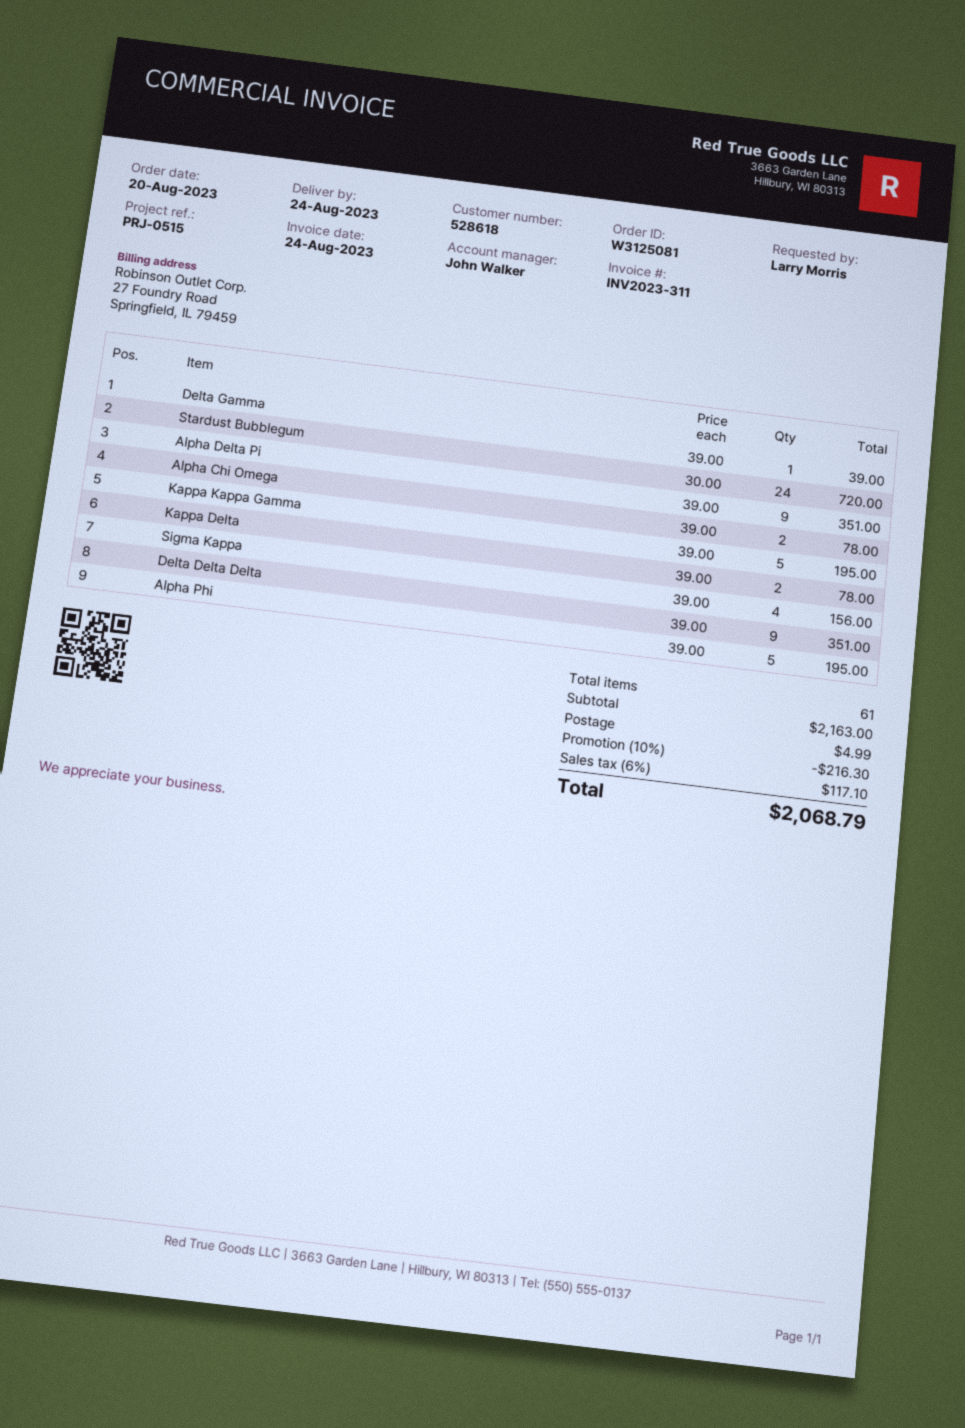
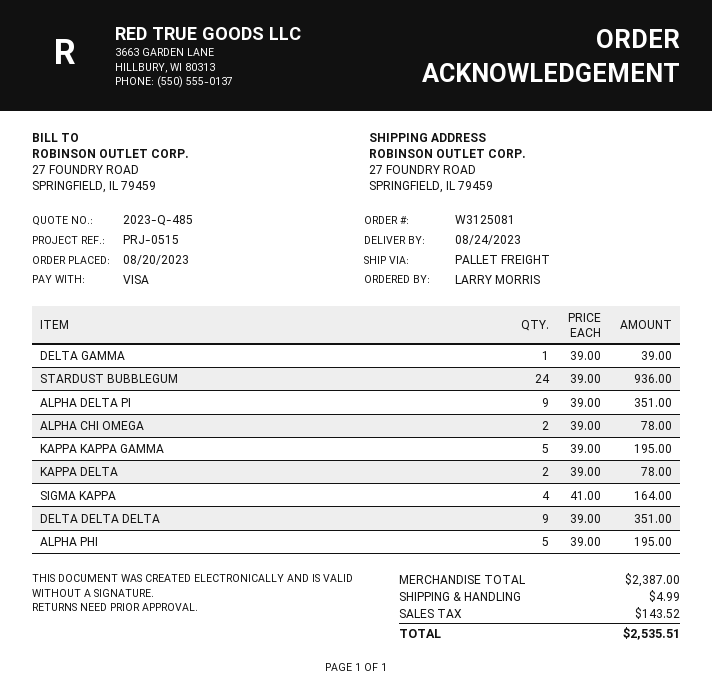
Stardust Bubblegum: 24 x 30.00 = 720.00 -> 24 x 39.00 = 936.00
Sigma Kappa: 4 x 39.00 = 156.00 -> 4 x 41.00 = 164.00
subtotal: 2163.00 -> 2387.00
discount: 10% = 216.30 -> none
tax: 117.10 -> 143.52
total: 2068.79 -> 2535.51

